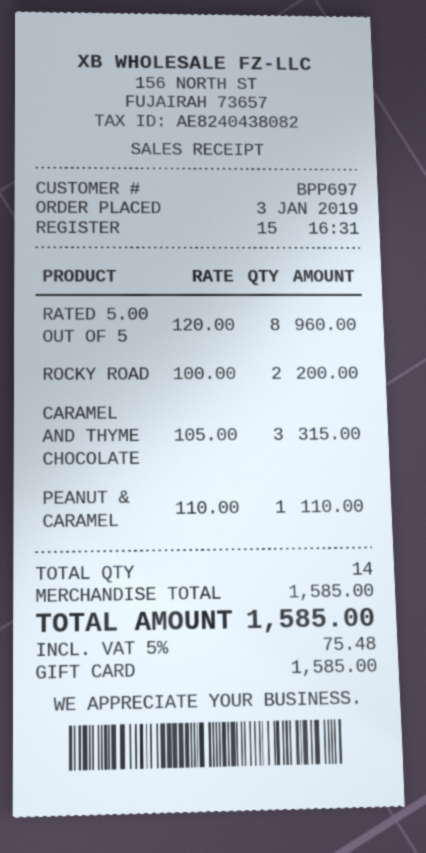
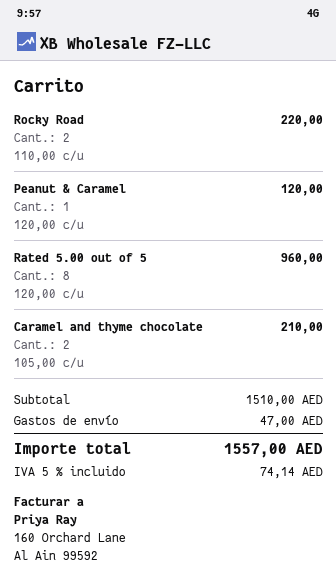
ROCKY ROAD: 2 x 100.00 = 200.00 -> 2 x 110.00 = 220.00
CARAMEL AND THYME CHOCOLATE: 3 x 105.00 = 315.00 -> 2 x 105.00 = 210.00
PEANUT & CARAMEL: 1 x 110.00 = 110.00 -> 1 x 120.00 = 120.00
subtotal: 1585.00 -> 1510.00
shipping: none -> 47.00
tax: 5% = 75.48 -> 5% = 74.14
total: 1585.00 -> 1557.00

